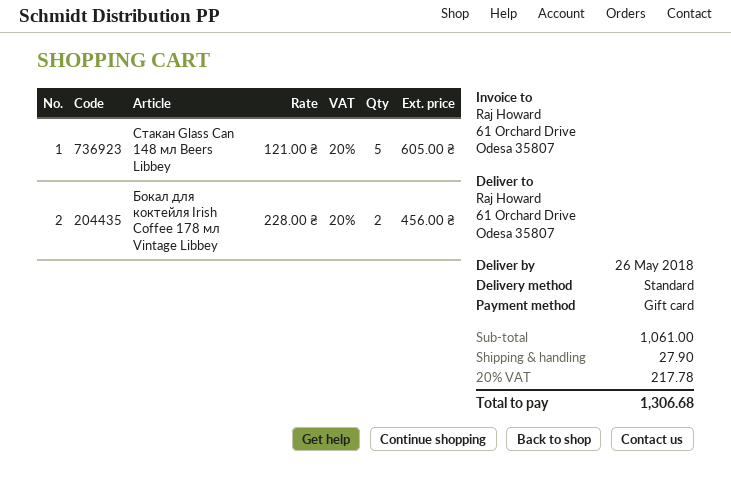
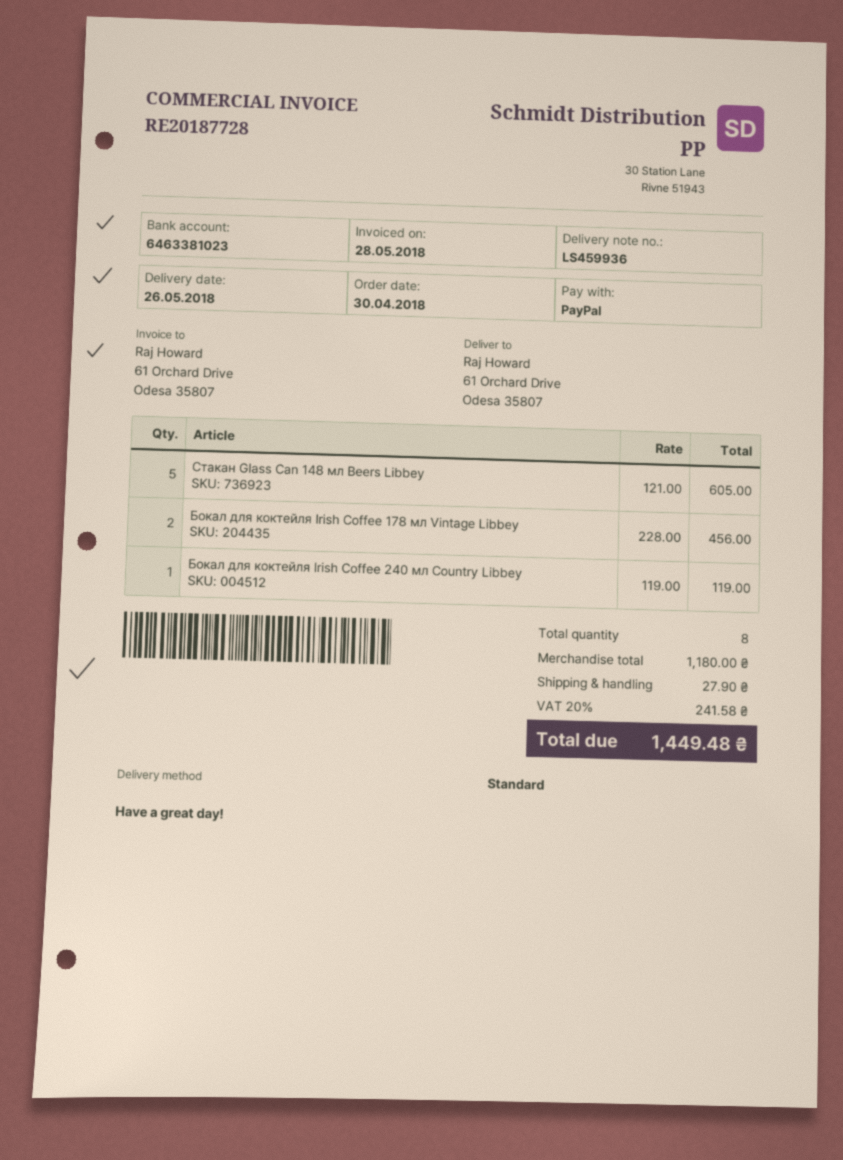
payment method: gift card -> PayPal
Бокал для коктейля Irish Coffee 240 мл Country Libbey: none -> 1 x 119.00 = 119.00
subtotal: 1061.00 -> 1180.00
tax: 20% = 217.78 -> 20% = 241.58
total: 1306.68 -> 1449.48

